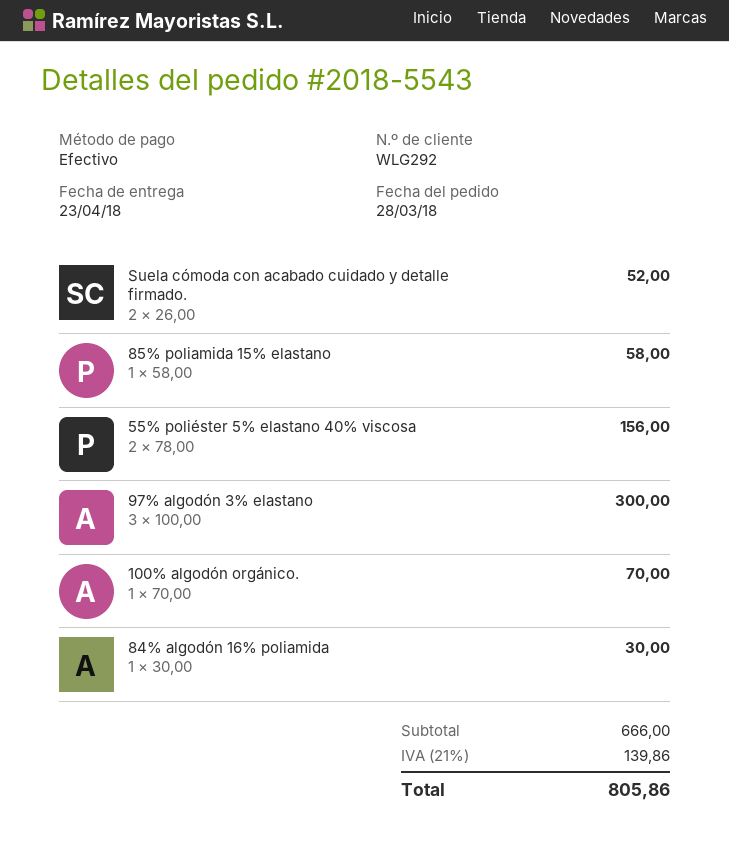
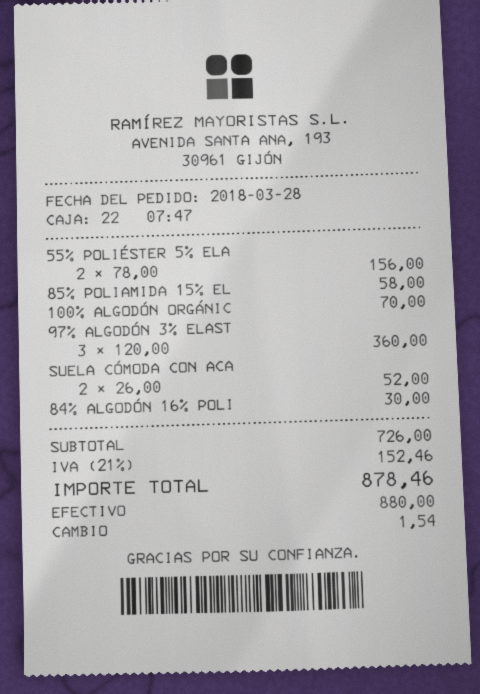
97% algodón 3% elastano: 3 x 100.00 = 300.00 -> 3 x 120.00 = 360.00
subtotal: 666.00 -> 726.00
tax: 21% = 139.86 -> 21% = 152.46
total: 805.86 -> 878.46

